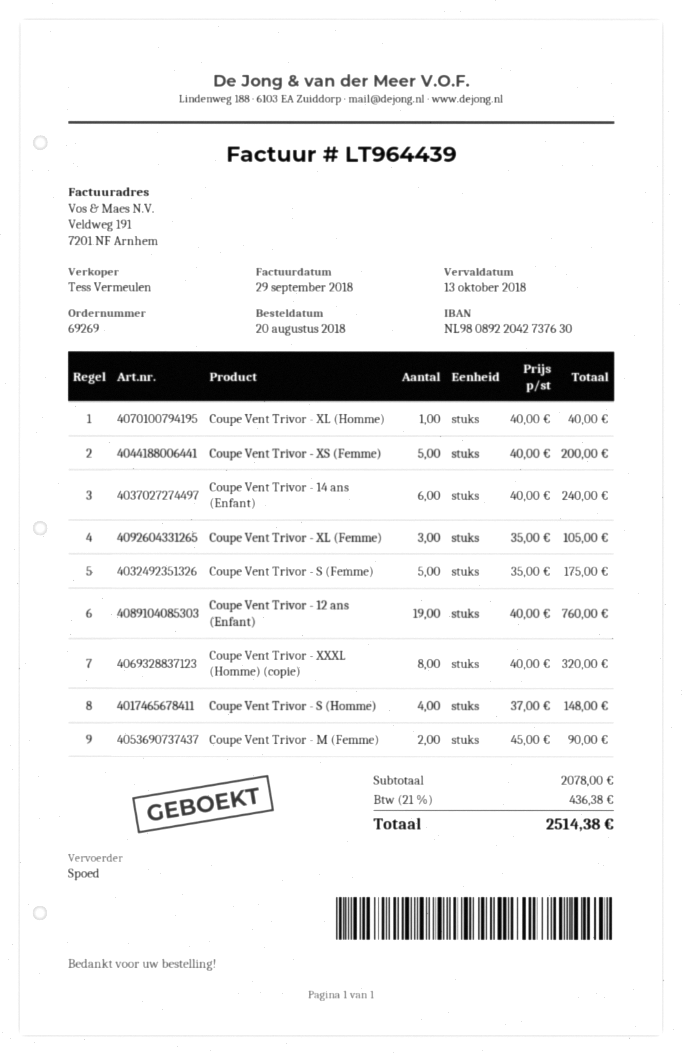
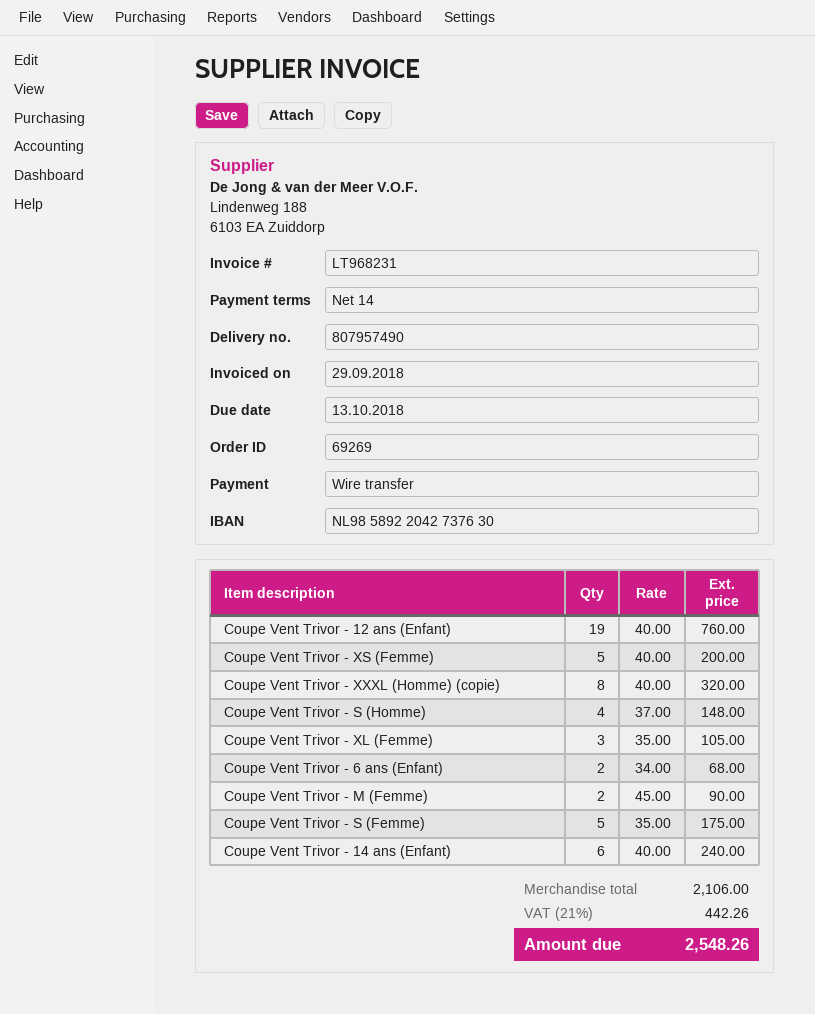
invoice number: LT964439 -> LT968231
bank account: NL9808922042737630 -> NL9858922042737630
Coupe Vent Trivor - XL (Homme): 1 x 40.00 = 40.00 -> none
Coupe Vent Trivor - 6 ans (Enfant): none -> 2 x 34.00 = 68.00
subtotal: 2078.00 -> 2106.00
tax: 21% = 436.38 -> 21% = 442.26
total: 2514.38 -> 2548.26

